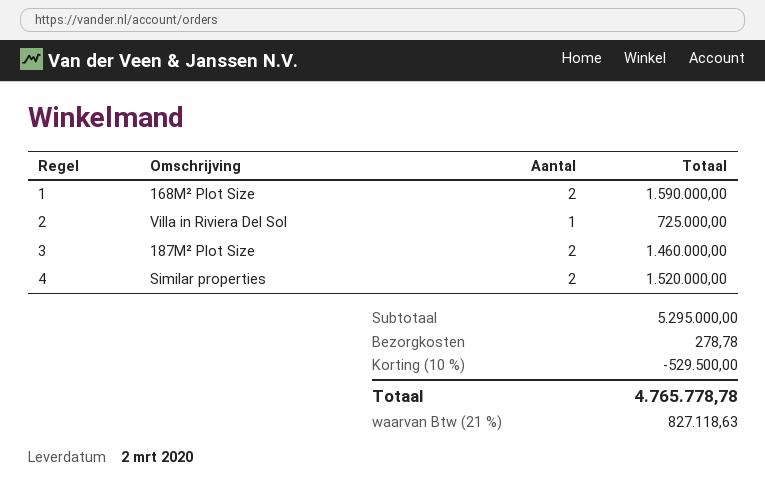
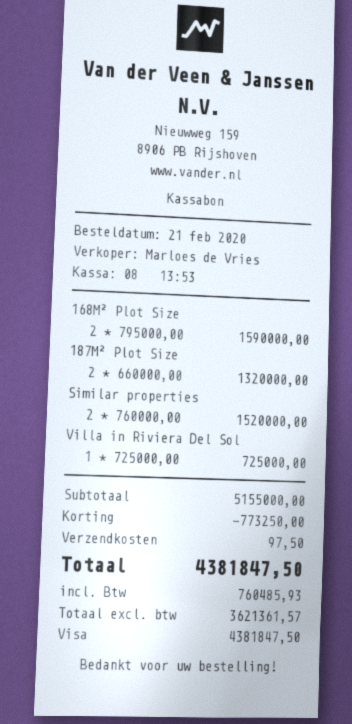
187M² Plot Size: 2 for 1460000.00 -> 2 for 1320000.00
subtotal: 5295000.00 -> 5155000.00
discount: 529500.00 -> 773250.00
shipping: 278.78 -> 97.50
tax: 827118.63 -> 760485.93
total: 4765778.78 -> 4381847.50

